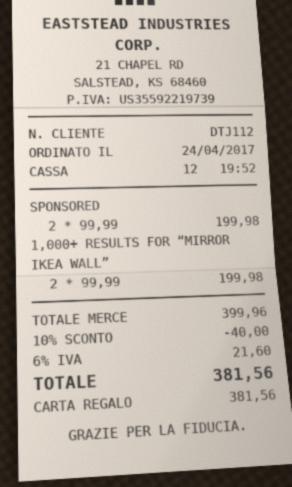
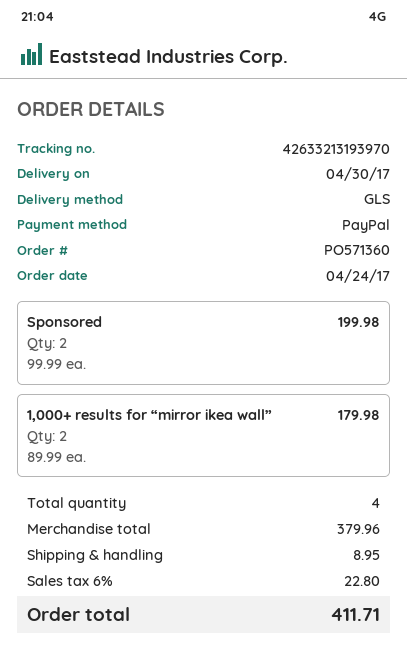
payment method: gift card -> PayPal
1,000+ RESULTS FOR “MIRROR IKEA WALL”: 2 x 99.99 = 199.98 -> 2 x 89.99 = 179.98
subtotal: 399.96 -> 379.96
discount: 10% = 40.00 -> none
shipping: none -> 8.95
tax: 6% = 21.60 -> 6% = 22.80
total: 381.56 -> 411.71

